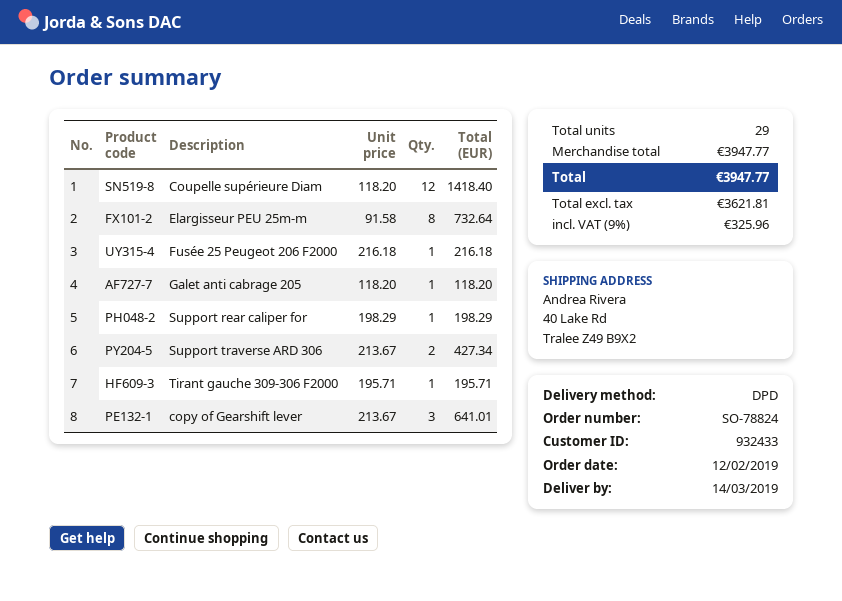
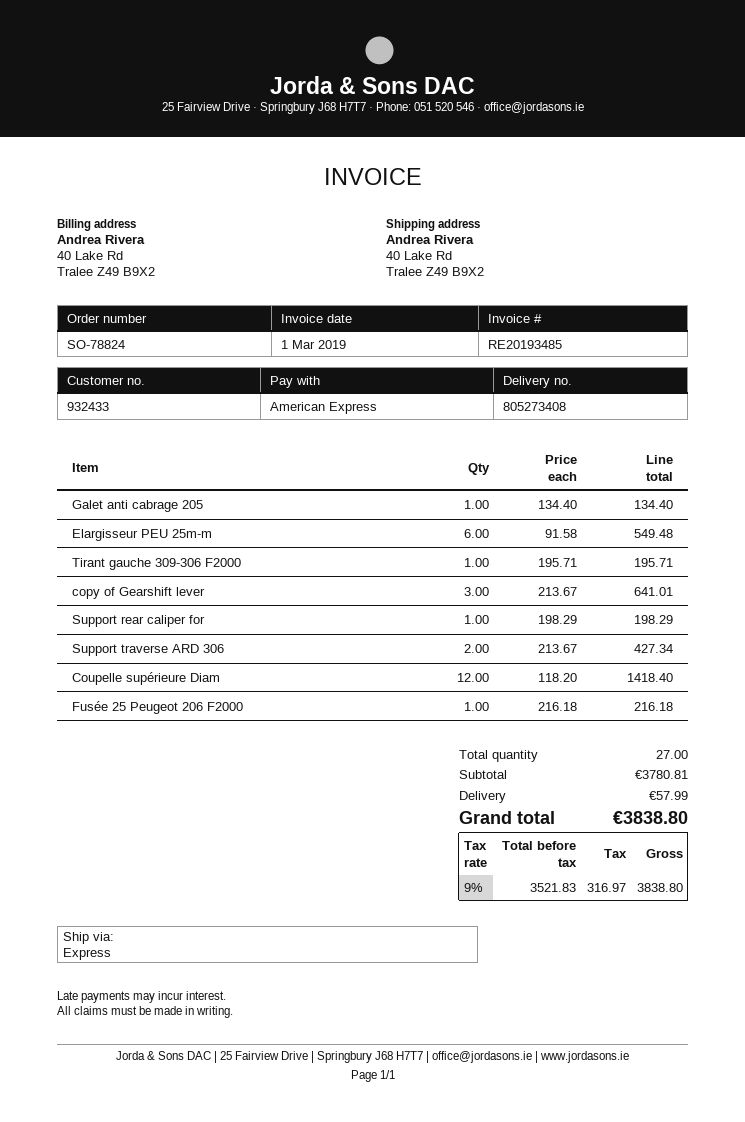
shipping method: DPD -> express
Elargisseur PEU 25m-m: 8 x 91.58 = 732.64 -> 6 x 91.58 = 549.48
Galet anti cabrage 205: 1 x 118.20 = 118.20 -> 1 x 134.40 = 134.40
total quantity: 29 -> 27
subtotal: 3947.77 -> 3780.81
shipping: none -> 57.99
net: 3621.81 -> 3521.83
tax: 9% = 325.96 -> 9% = 316.97
total: 3947.77 -> 3838.80

